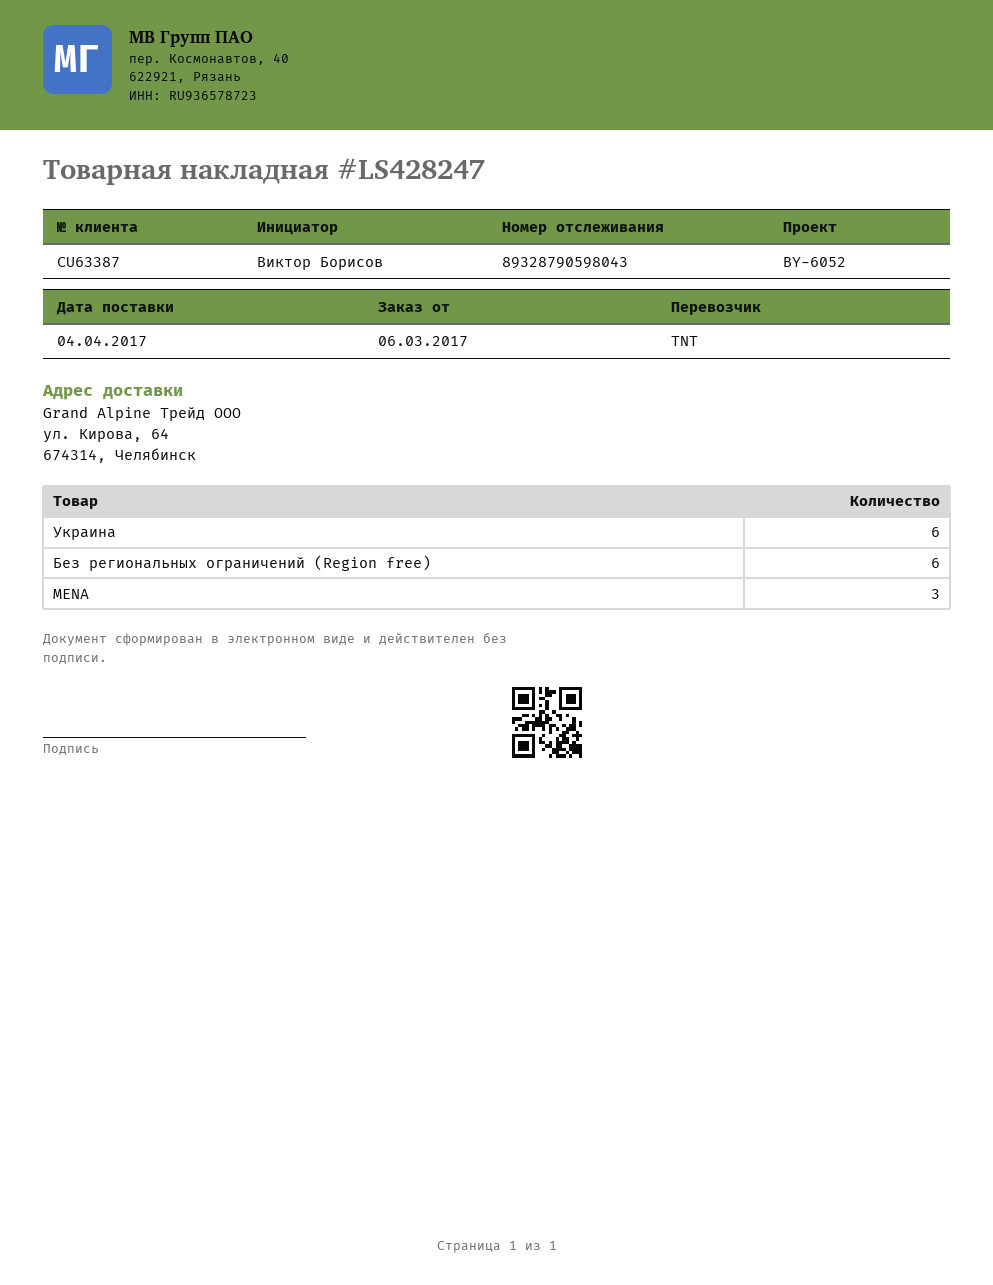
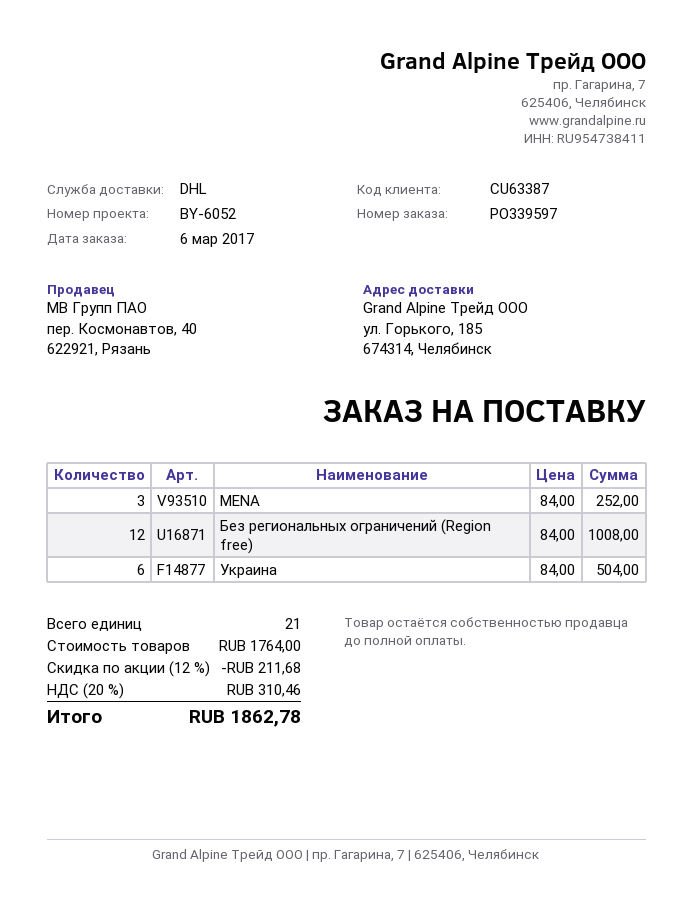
shipping method: TNT -> DHL
ship to: ул. Кирова, 64, 674314, Челябинск -> ул. Горького, 185, 674314, Челябинск
Без региональных ограничений (Region free): 6 -> 12

